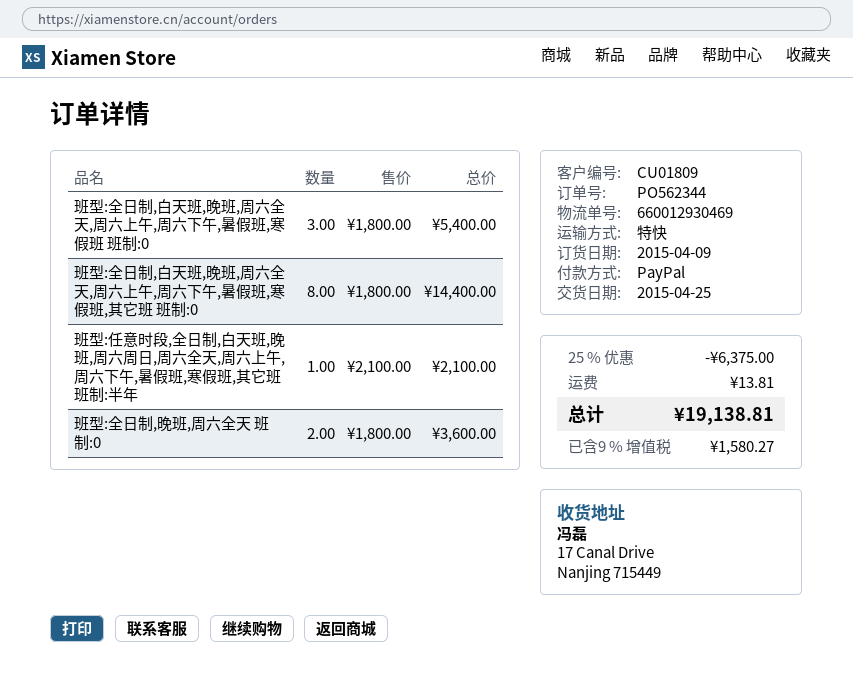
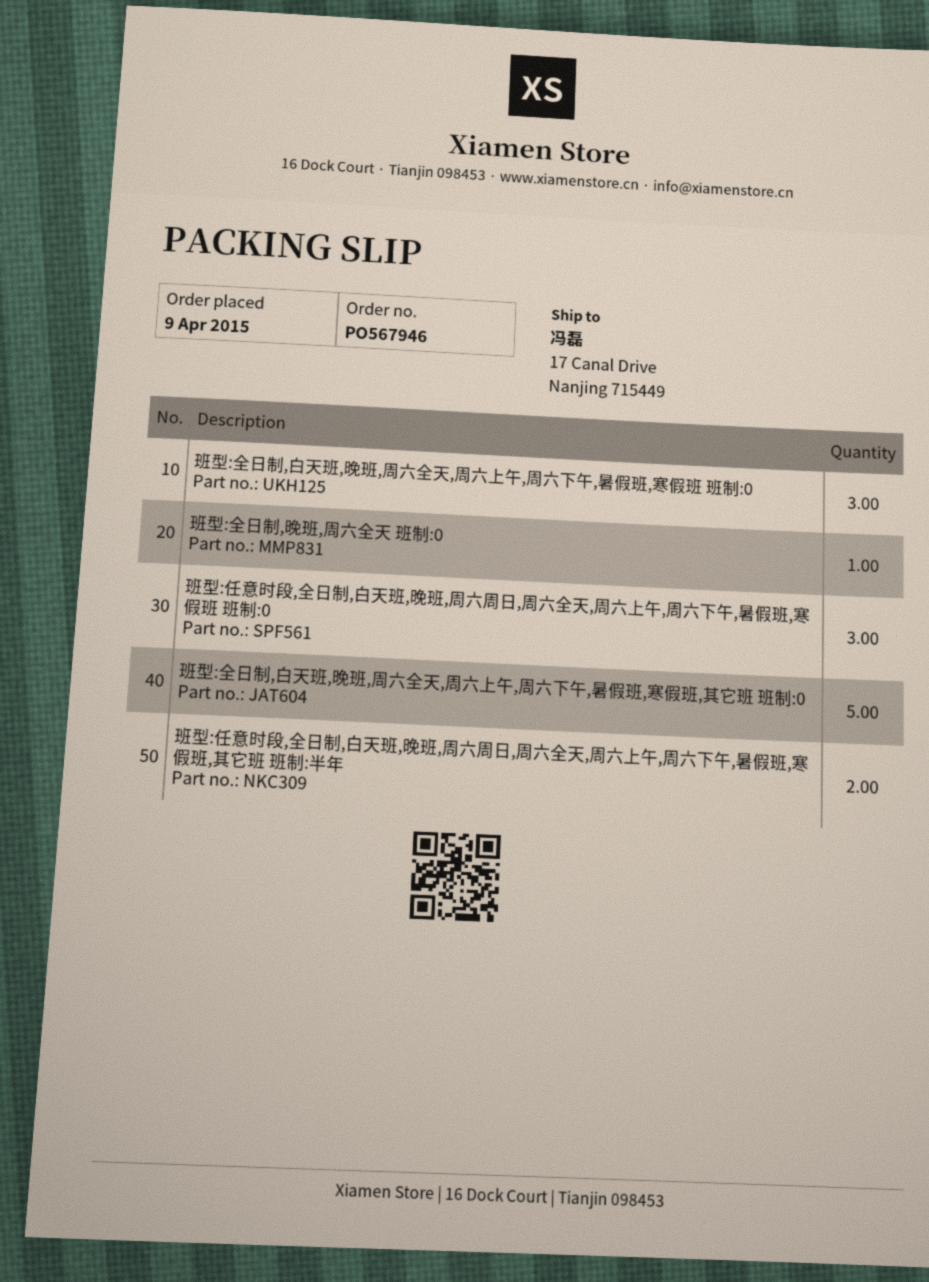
order number: PO562344 -> PO567946
班型:全日制,白天班,晚班,周六全天,周六上午,周六下午,暑假班,寒假班,其它班 班制:0: 8 -> 5
班型:任意时段,全日制,白天班,晚班,周六周日,周六全天,周六上午,周六下午,暑假班,寒假班,其它班 班制:半年: 1 -> 2
班型:全日制,晚班,周六全天 班制:0: 2 -> 1
班型:任意时段,全日制,白天班,晚班,周六周日,周六全天,周六上午,周六下午,暑假班,寒假班 班制:0: none -> 3

